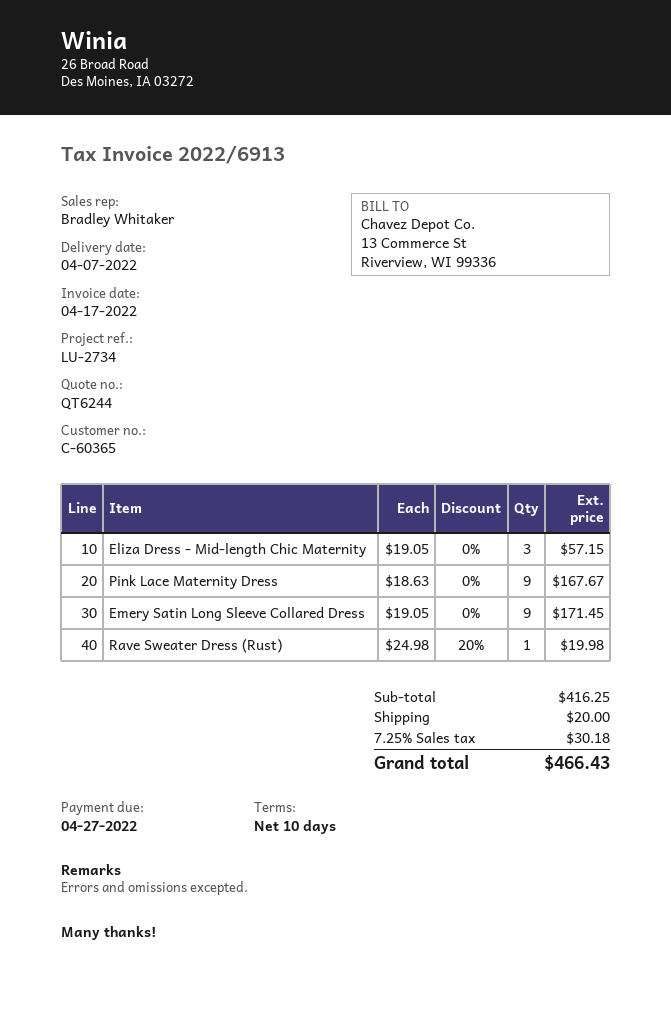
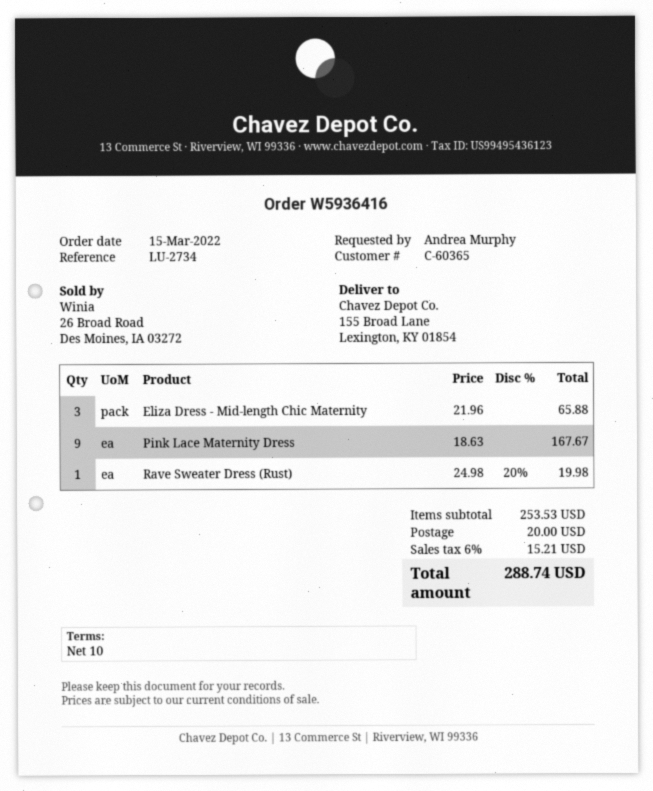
Eliza Dress - Mid-length Chic Maternity: 3 x 19.05 = 57.15 -> 3 x 21.96 = 65.88
Emery Satin Long Sleeve Collared Dress: 9 x 19.05 = 171.45 -> none
subtotal: 416.25 -> 253.53
tax: 7.25% = 30.18 -> 6% = 15.21
total: 466.43 -> 288.74

